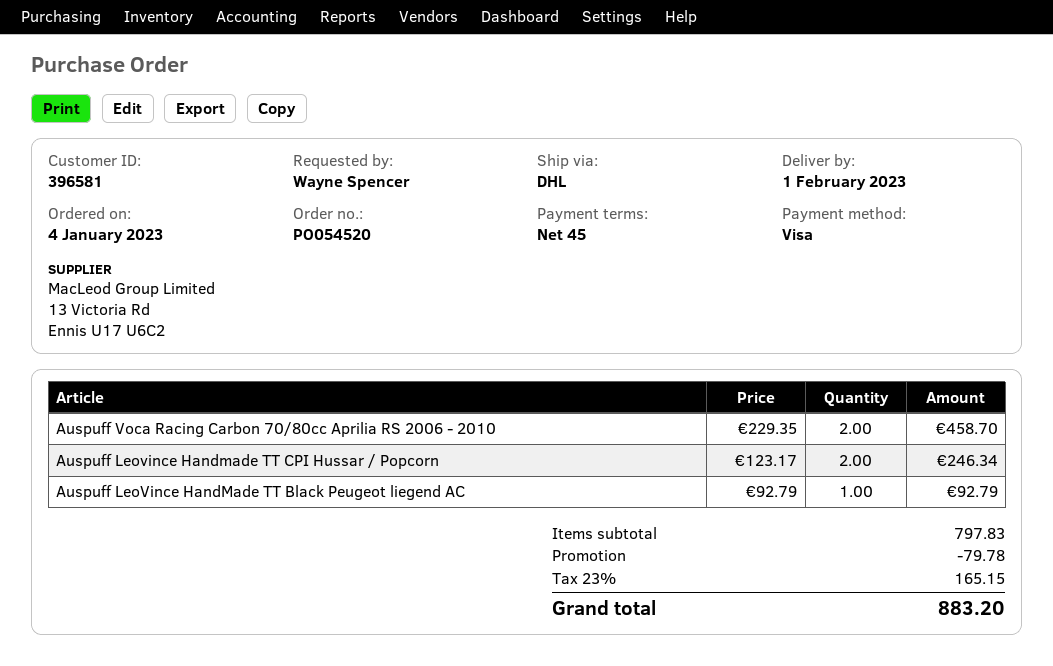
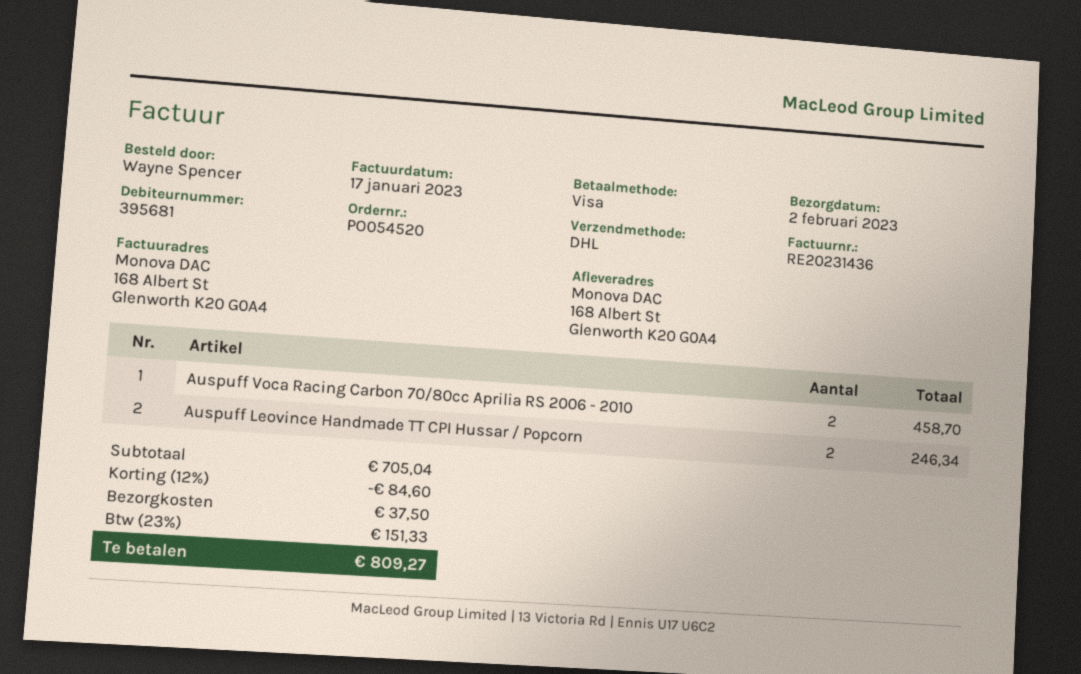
delivery date: 2023-02-01 -> 2023-02-02
customer number: 396581 -> 395681
Auspuff LeoVince HandMade TT Black Peugeot liegend AC: 1 for 92.79 -> none
subtotal: 797.83 -> 705.04
discount: 79.78 -> 84.60
shipping: none -> 37.50
tax: 23% = 165.15 -> 23% = 151.33
total: 883.20 -> 809.27

